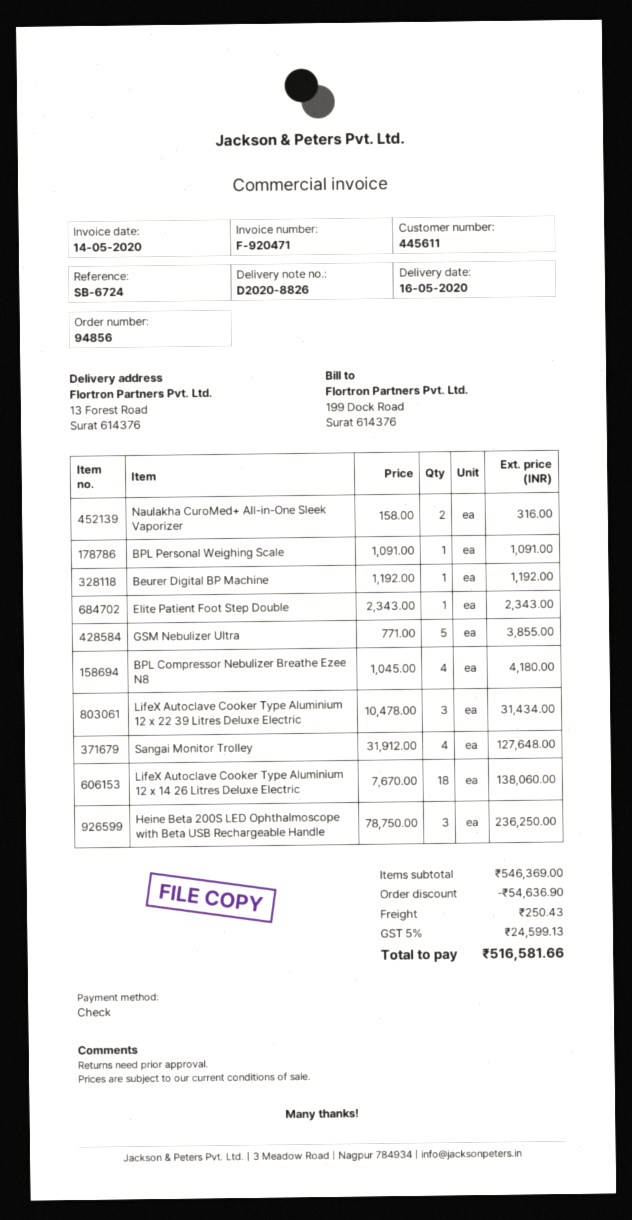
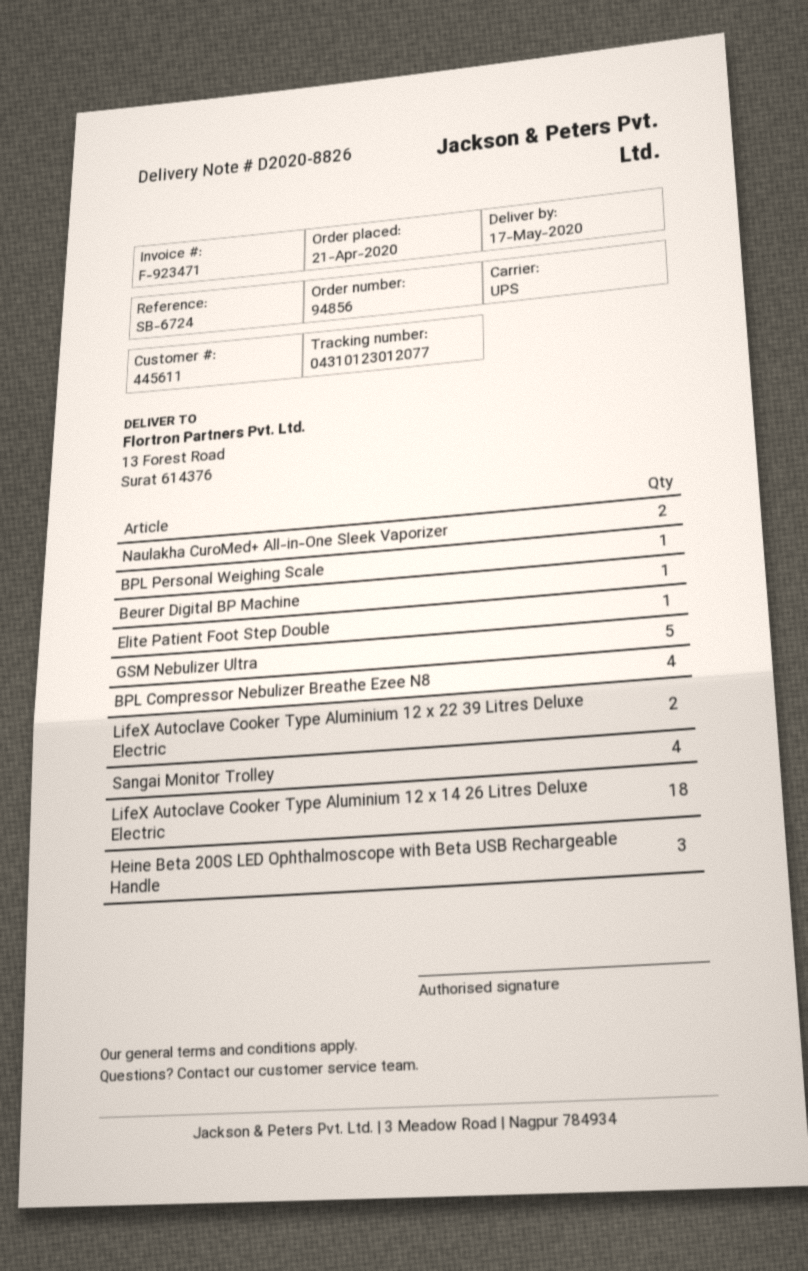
delivery date: 2020-05-16 -> 2020-05-17
invoice number: F-920471 -> F-923471
LifeX Autoclave Cooker Type Aluminium 12 x 22 39 Litres Deluxe Electric: 3 -> 2

